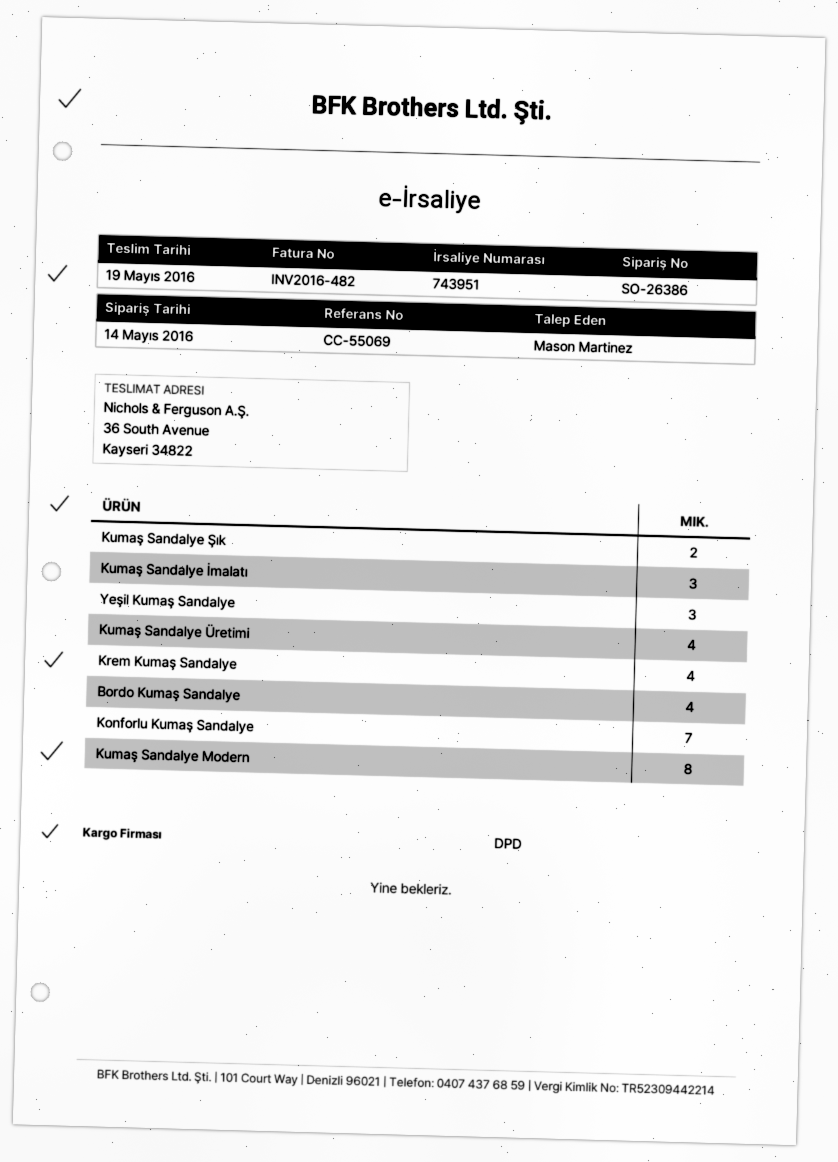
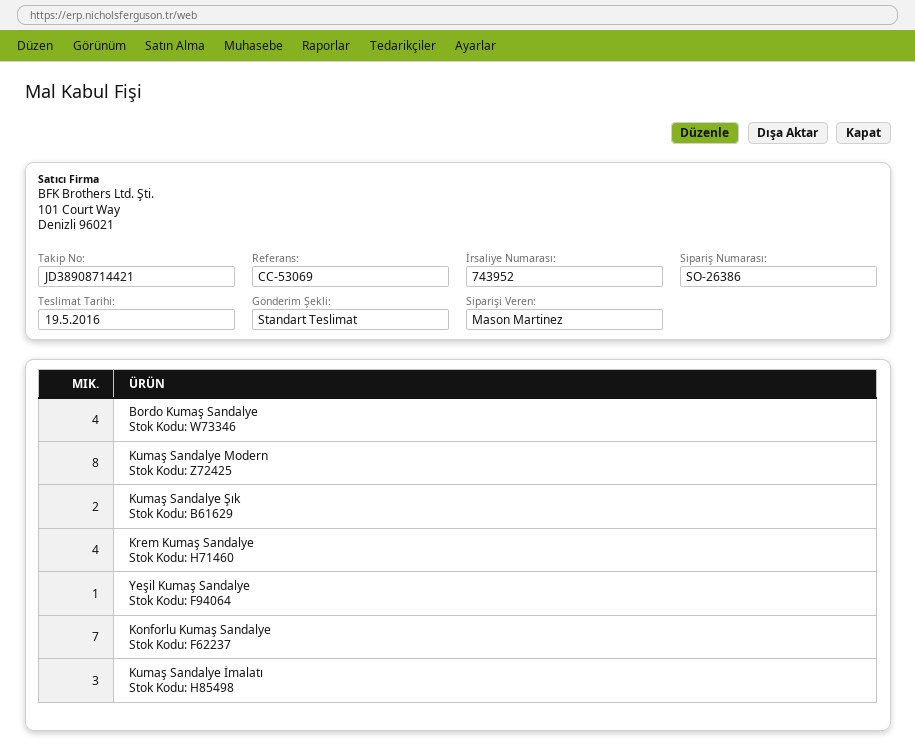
delivery note number: 743951 -> 743952
reference: CC-55069 -> CC-53069
shipping method: DPD -> standard
Yeşil Kumaş Sandalye: 3 -> 1
Kumaş Sandalye Üretimi: 4 -> none

